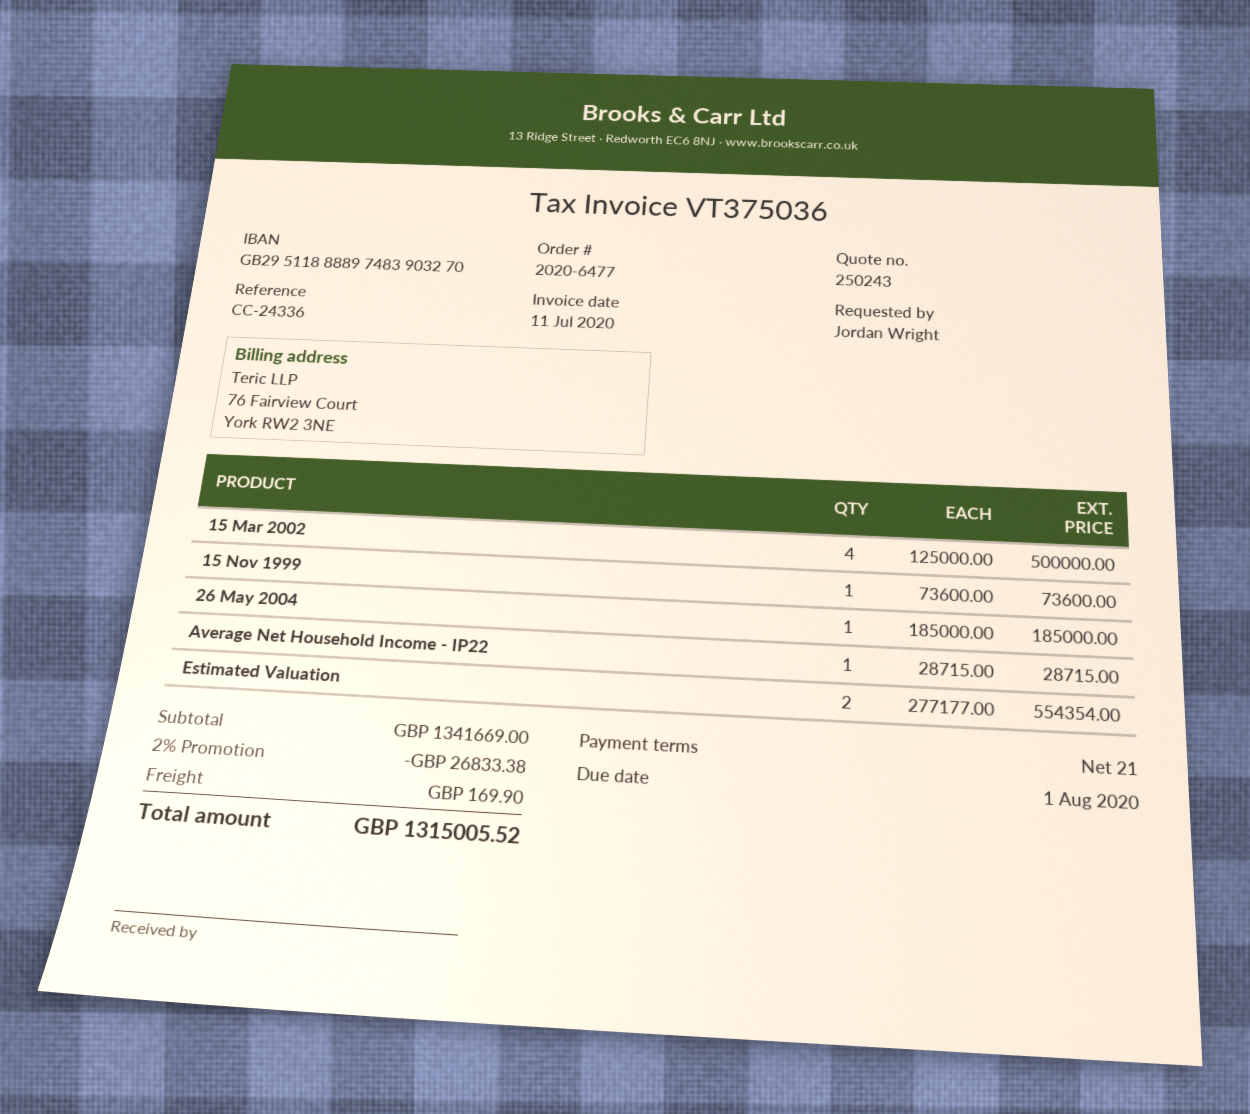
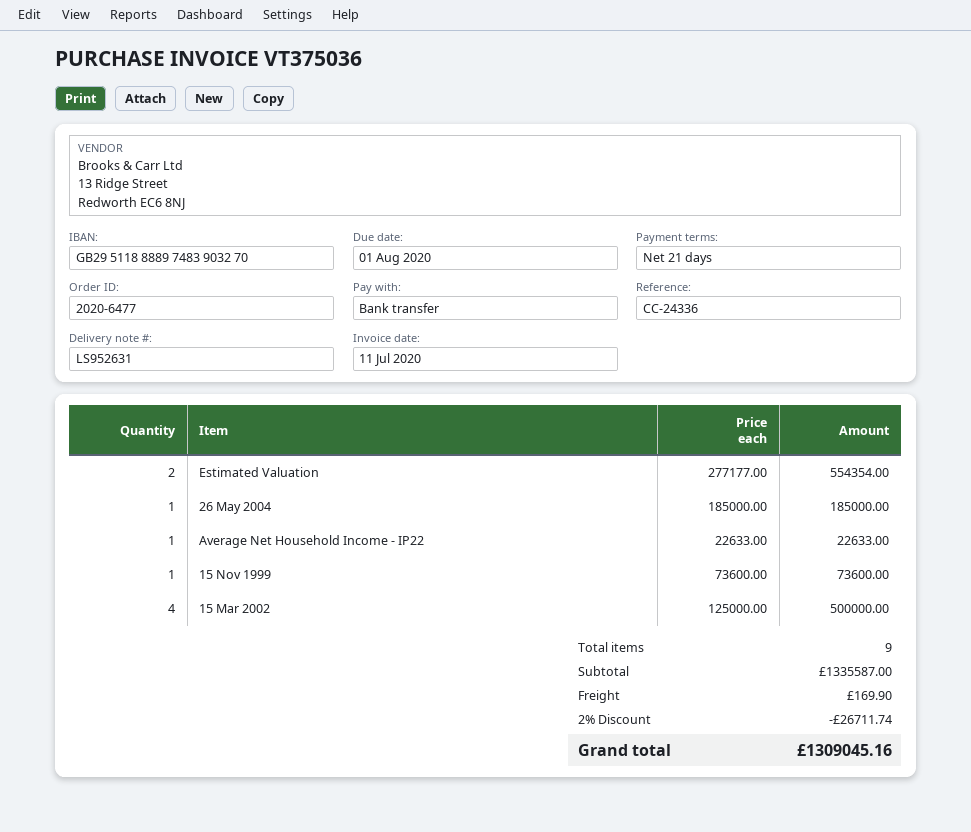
Average Net Household Income - IP22: 1 x 28715.00 = 28715.00 -> 1 x 22633.00 = 22633.00
subtotal: 1341669.00 -> 1335587.00
discount: 2% = 26833.38 -> 2% = 26711.74
total: 1315005.52 -> 1309045.16

